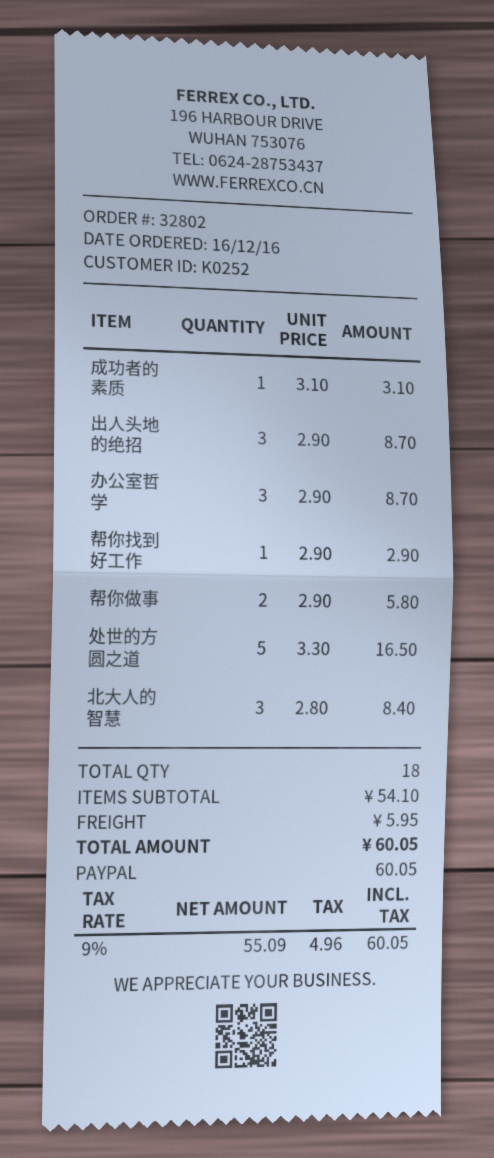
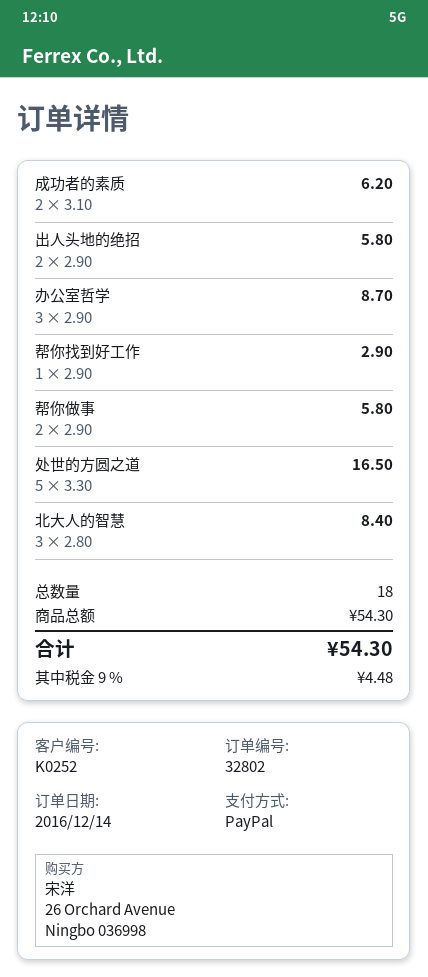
order date: 2016-12-16 -> 2016-12-14
成功者的素质: 1 x 3.10 = 3.10 -> 2 x 3.10 = 6.20
出人头地的绝招: 3 x 2.90 = 8.70 -> 2 x 2.90 = 5.80
subtotal: 54.10 -> 54.30
shipping: 5.95 -> none
tax: 9% = 4.96 -> 9% = 4.48
total: 60.05 -> 54.30

